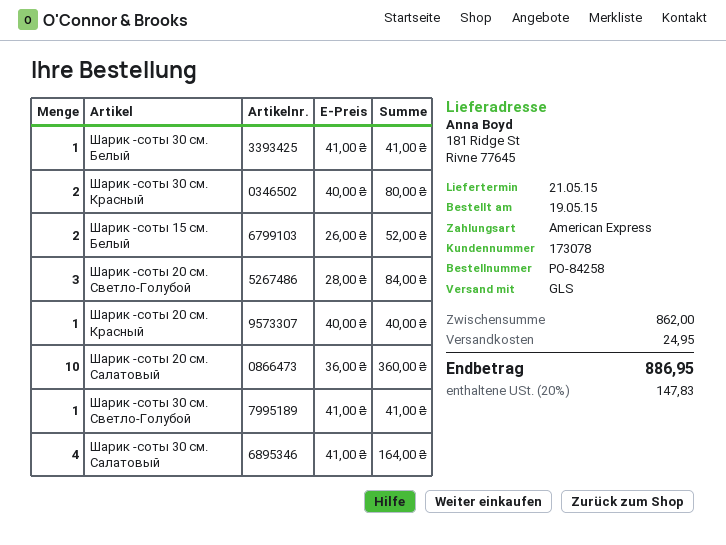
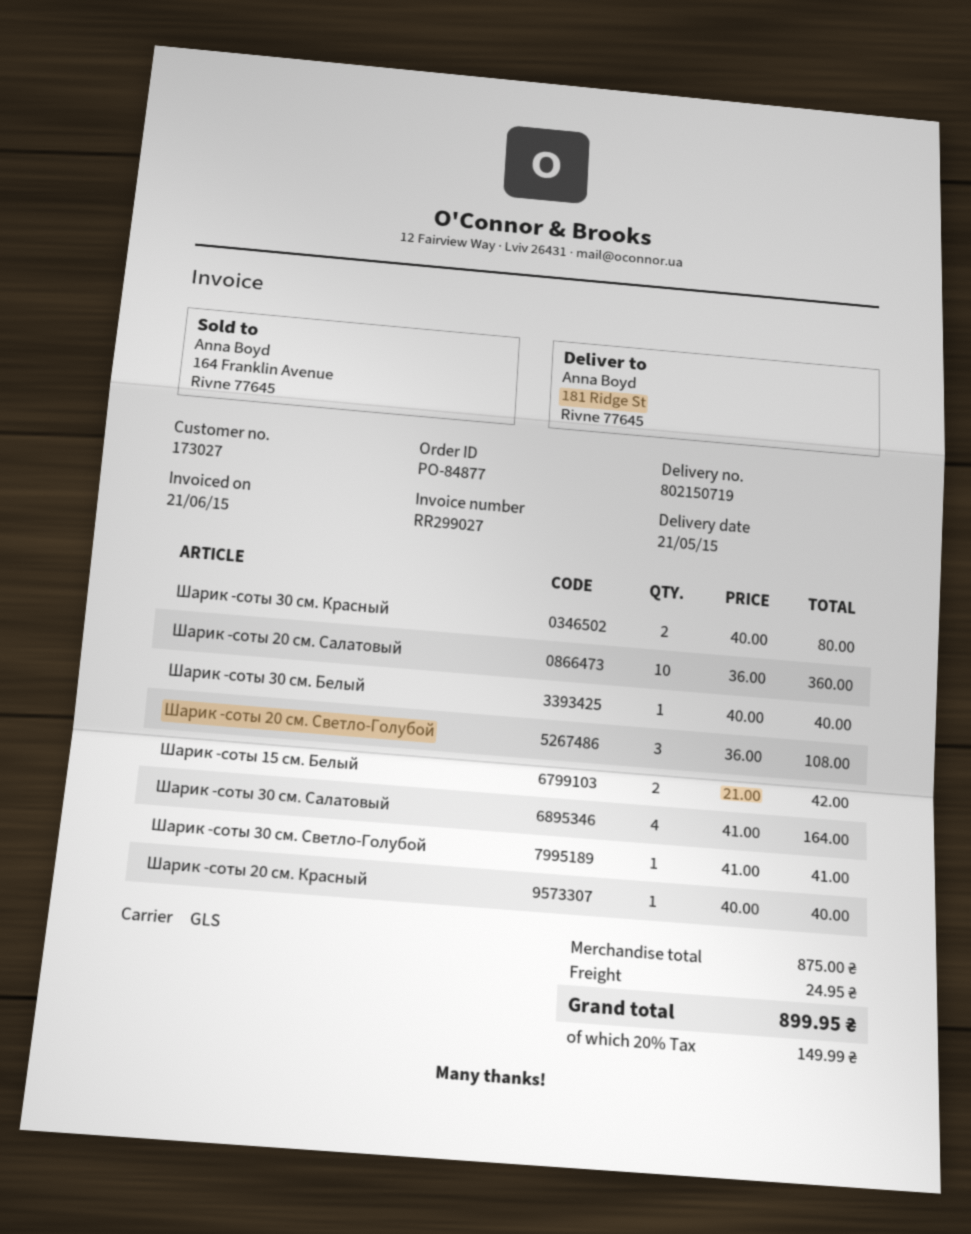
order number: PO-84258 -> PO-84877
customer number: 173078 -> 173027
Шарик -соты 30 см. Белый: 1 x 41.00 = 41.00 -> 1 x 40.00 = 40.00
Шарик -соты 15 см. Белый: 2 x 26.00 = 52.00 -> 2 x 21.00 = 42.00
Шарик -соты 20 см. Светло-Голубой: 3 x 28.00 = 84.00 -> 3 x 36.00 = 108.00
subtotal: 862.00 -> 875.00
tax: 20% = 147.83 -> 20% = 149.99
total: 886.95 -> 899.95

